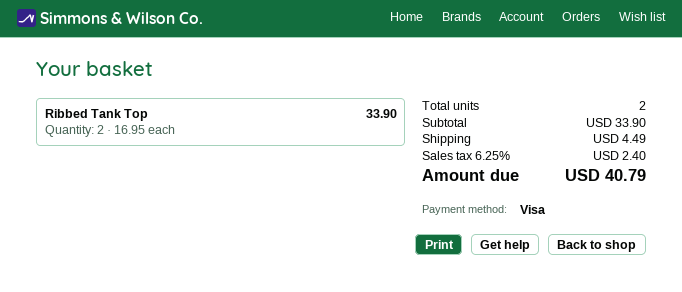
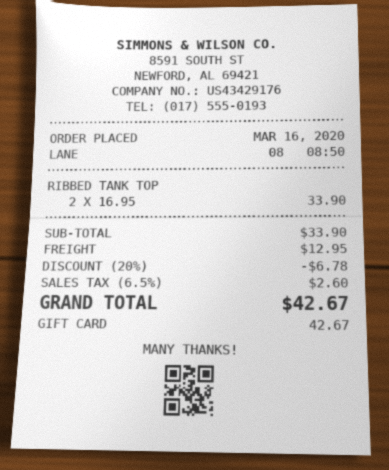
payment method: Visa -> gift card
discount: none -> 20% = 6.78
shipping: 4.49 -> 12.95
tax: 6.25% = 2.40 -> 6.5% = 2.60
total: 40.79 -> 42.67

